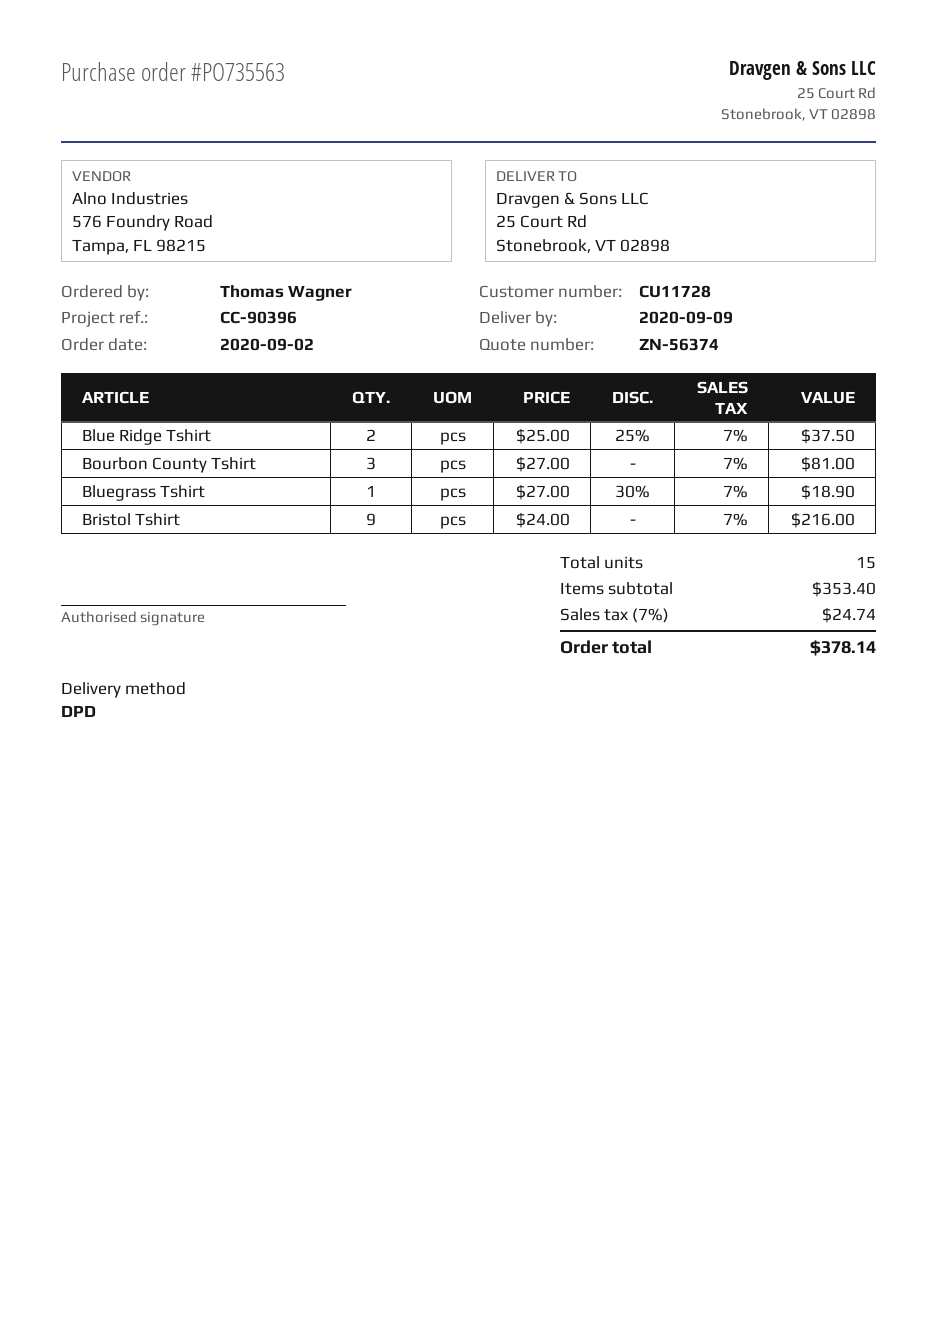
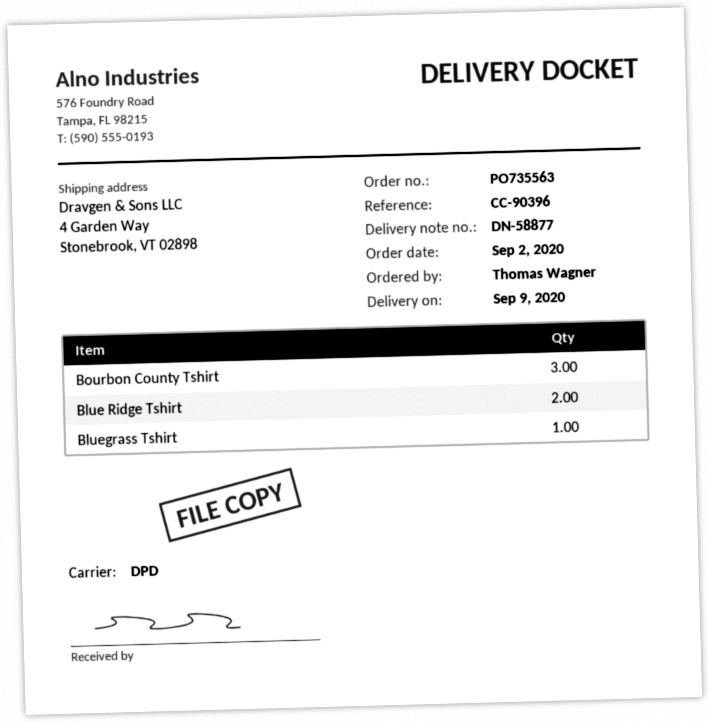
ship to: 25 Court Rd, Stonebrook, VT 02898 -> 4 Garden Way, Stonebrook, VT 02898
Bristol Tshirt: 9 -> none

